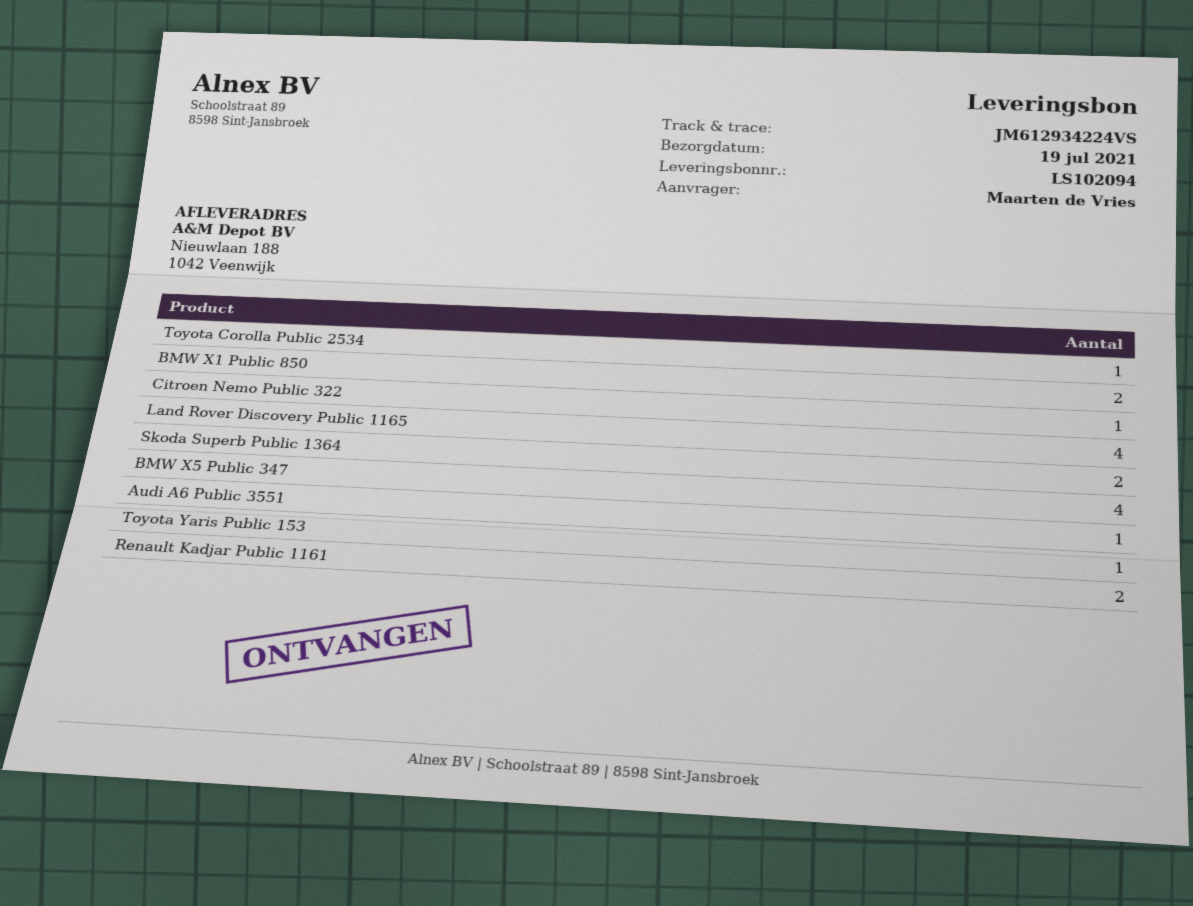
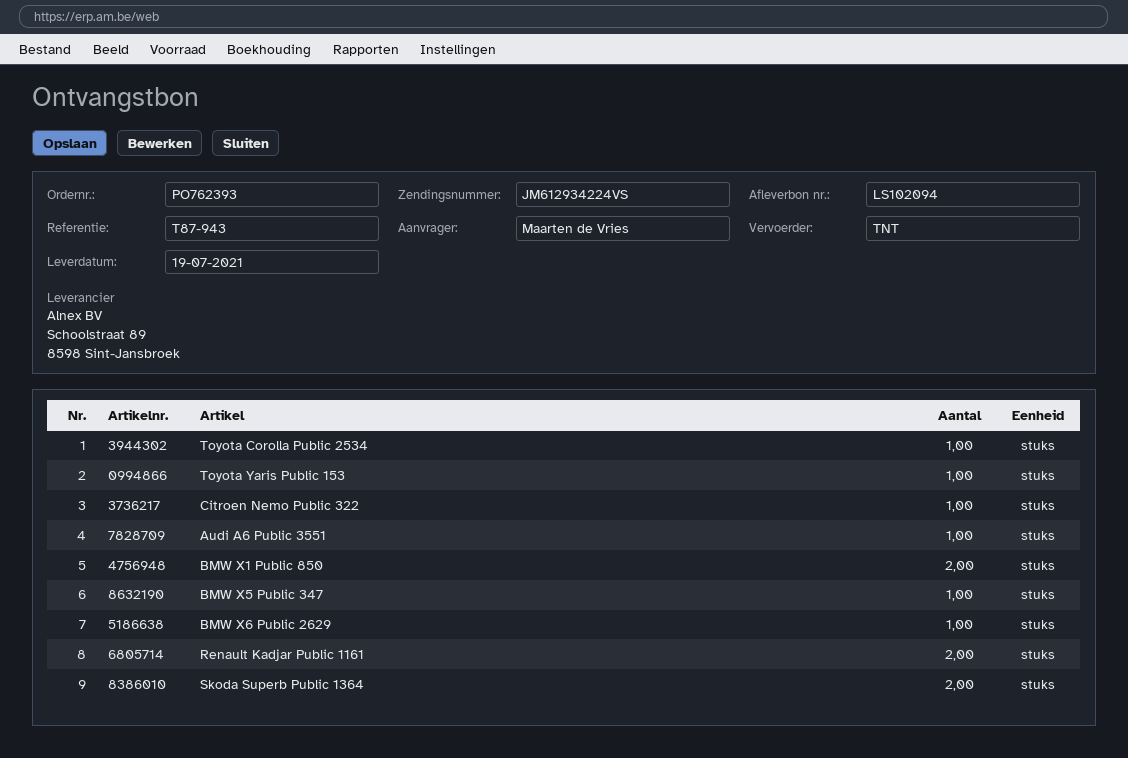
Land Rover Discovery Public 1165: 4 -> none
BMW X5 Public 347: 4 -> 1
BMW X6 Public 2629: none -> 1

